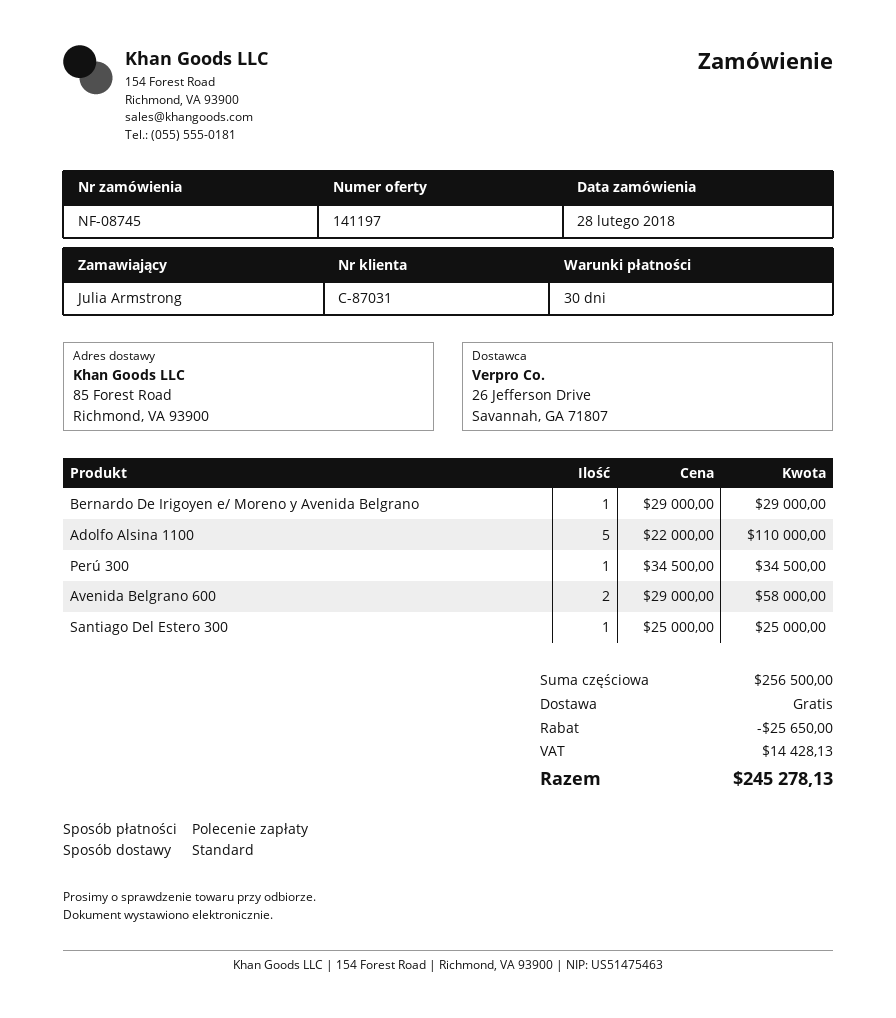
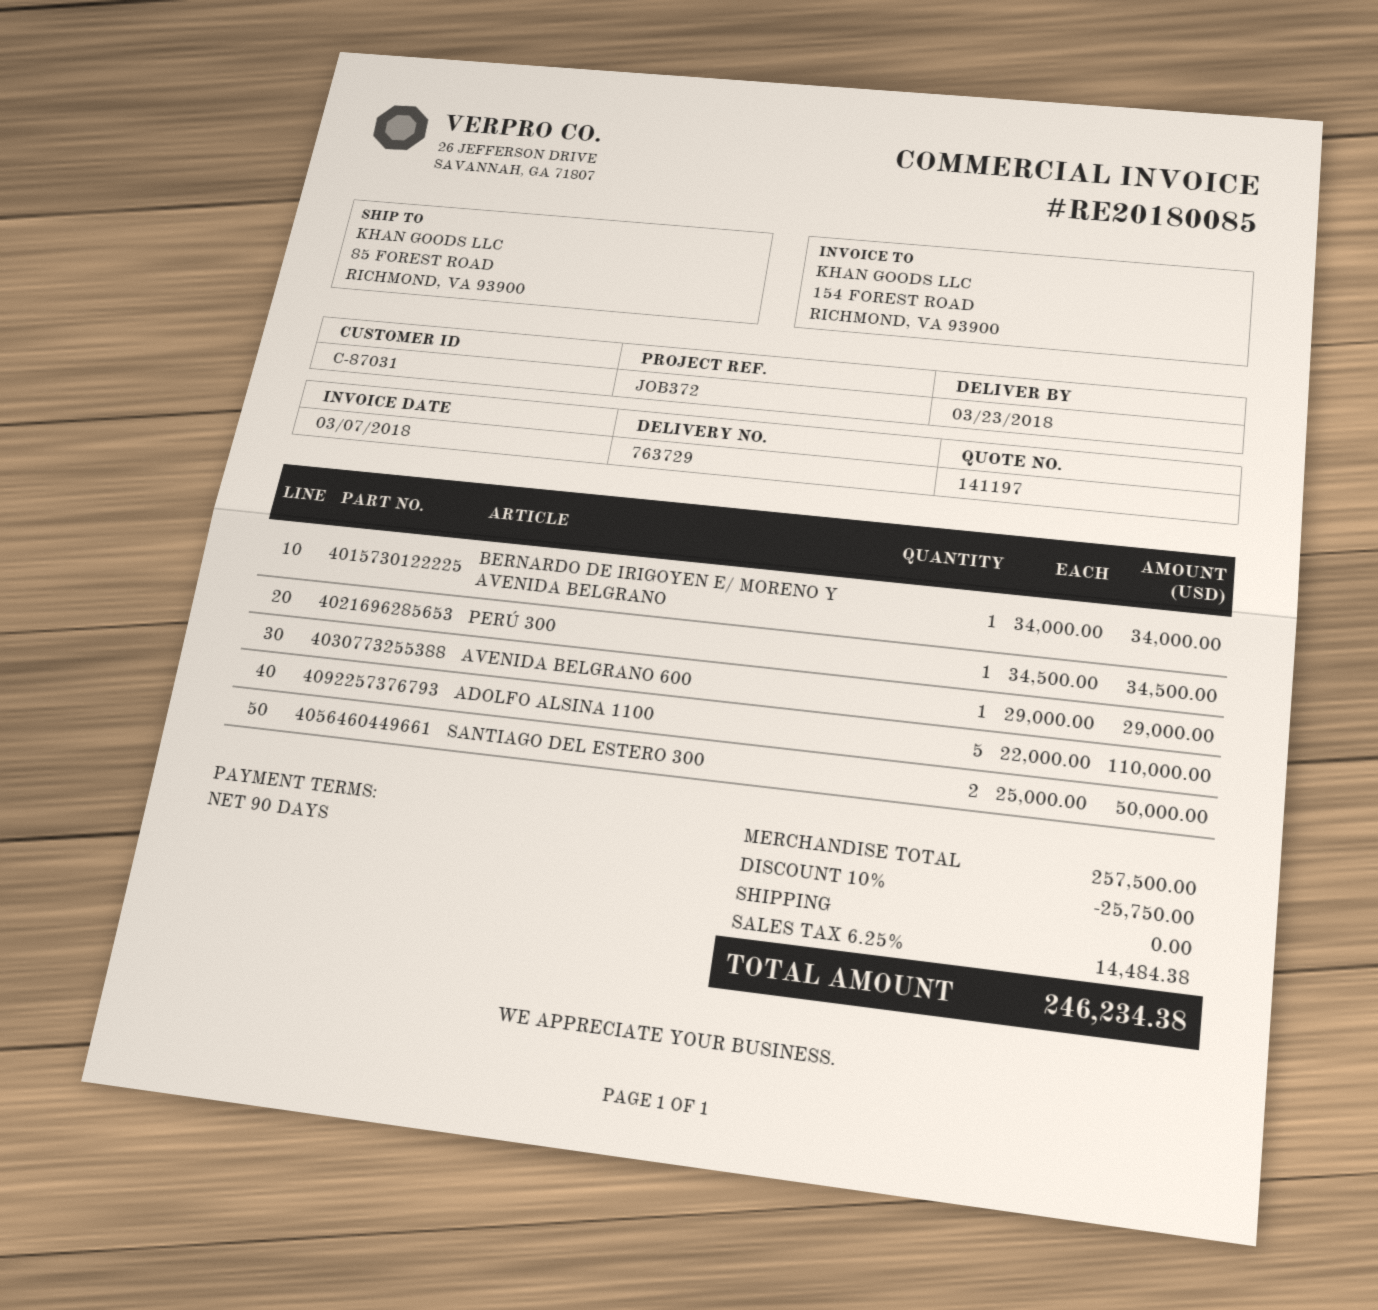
payment terms: 30 days -> 90 days
Bernardo De Irigoyen e/ Moreno y Avenida Belgrano: 1 x 29000.00 = 29000.00 -> 1 x 34000.00 = 34000.00
Avenida Belgrano 600: 2 x 29000.00 = 58000.00 -> 1 x 29000.00 = 29000.00
Santiago Del Estero 300: 1 x 25000.00 = 25000.00 -> 2 x 25000.00 = 50000.00
subtotal: 256500.00 -> 257500.00
discount: 25650.00 -> 25750.00
tax: 14428.13 -> 14484.38
total: 245278.13 -> 246234.38

